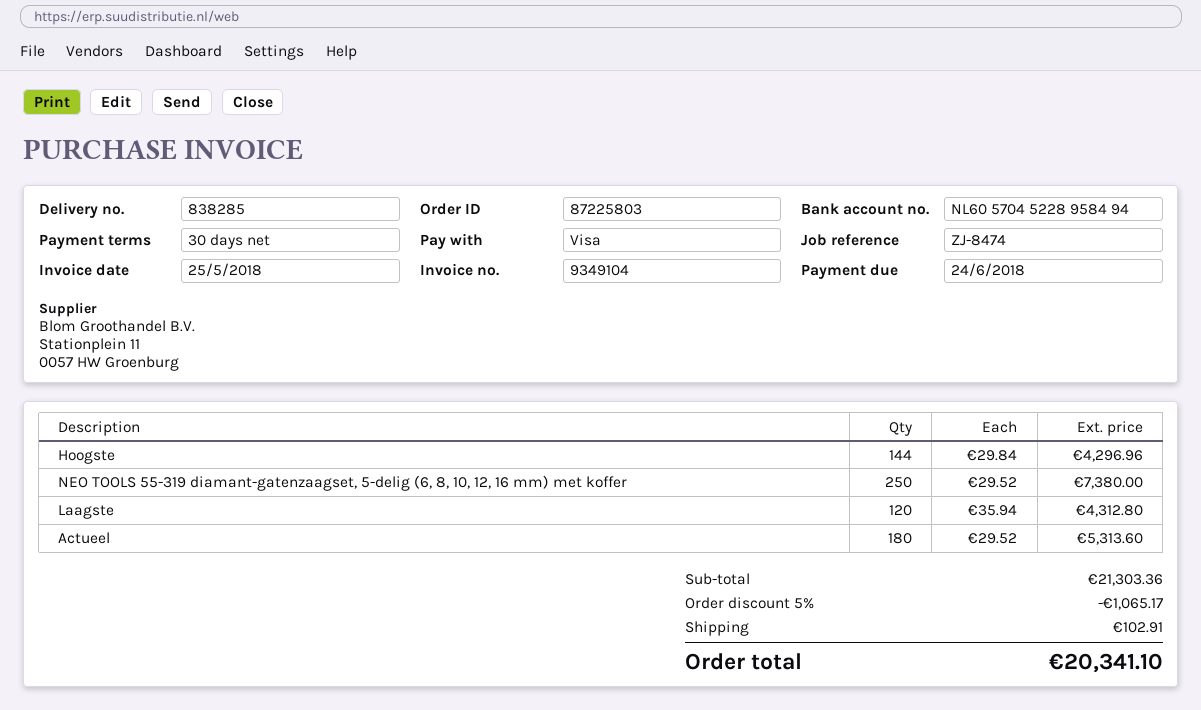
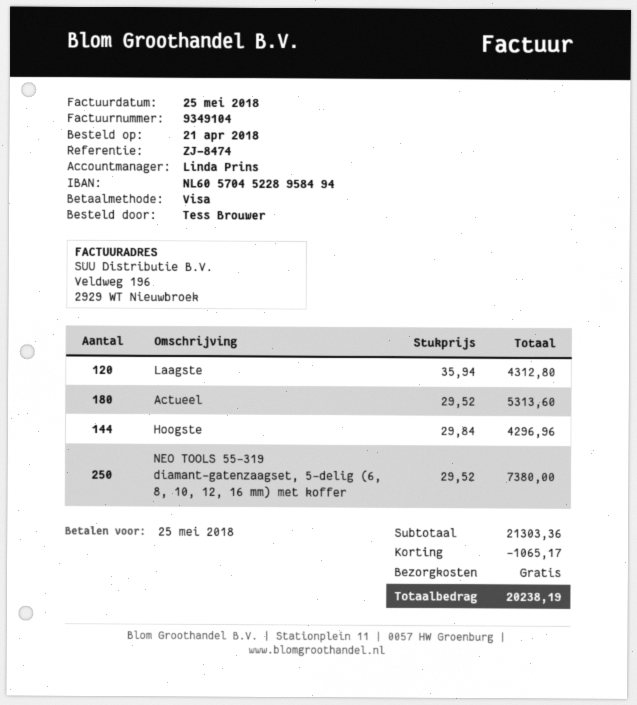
due date: 2018-06-24 -> 2018-05-25
shipping: 102.91 -> 0.00
total: 20341.10 -> 20238.19

